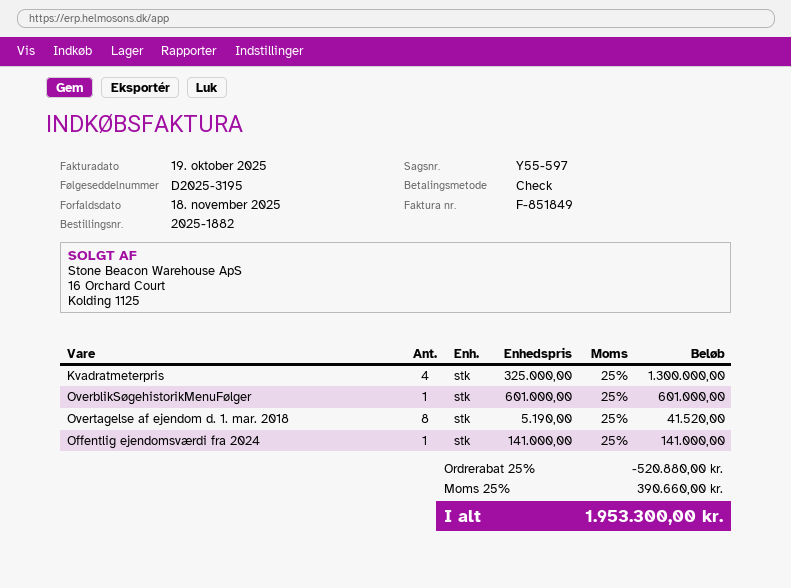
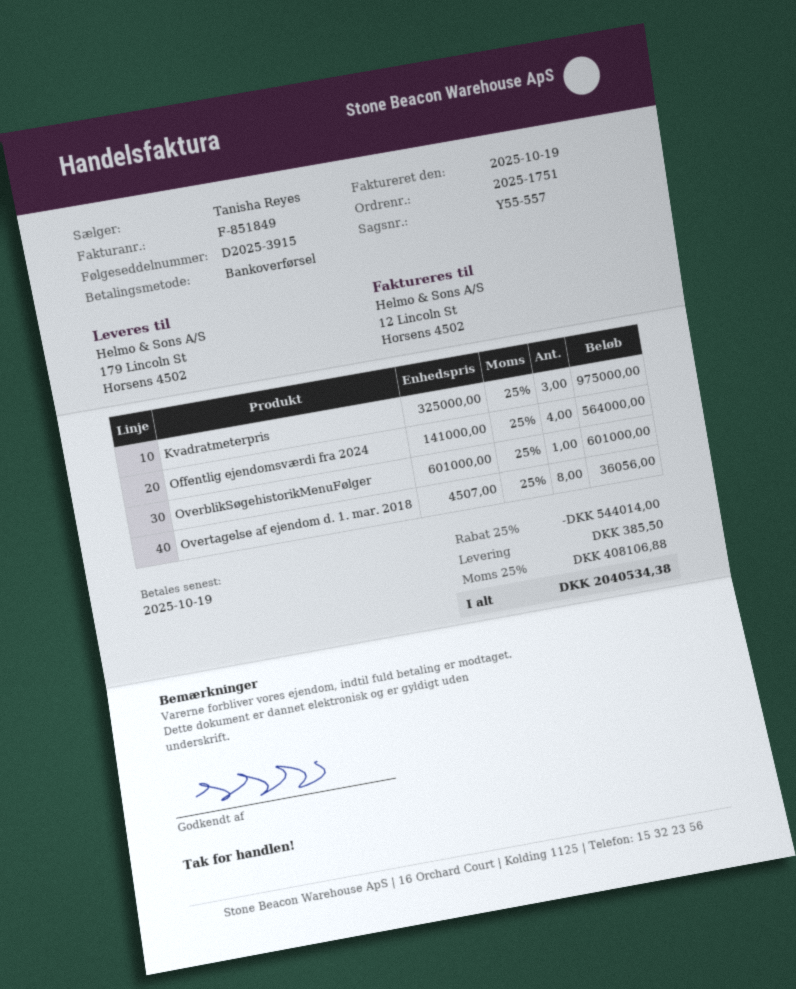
order number: 2025-1882 -> 2025-1751
delivery note number: D2025-3195 -> D2025-3915
due date: 2025-11-18 -> 2025-10-19
reference: Y55-597 -> Y55-557
payment method: cheque -> bank transfer
Kvadratmeterpris: 4 x 325000.00 = 1300000.00 -> 3 x 325000.00 = 975000.00
Overtagelse af ejendom d. 1. mar. 2018: 8 x 5190.00 = 41520.00 -> 8 x 4507.00 = 36056.00
Offentlig ejendomsværdi fra 2024: 1 x 141000.00 = 141000.00 -> 4 x 141000.00 = 564000.00
discount: 25% = 520880.00 -> 25% = 544014.00
shipping: none -> 385.50
tax: 25% = 390660.00 -> 25% = 408106.88
total: 1953300.00 -> 2040534.38

